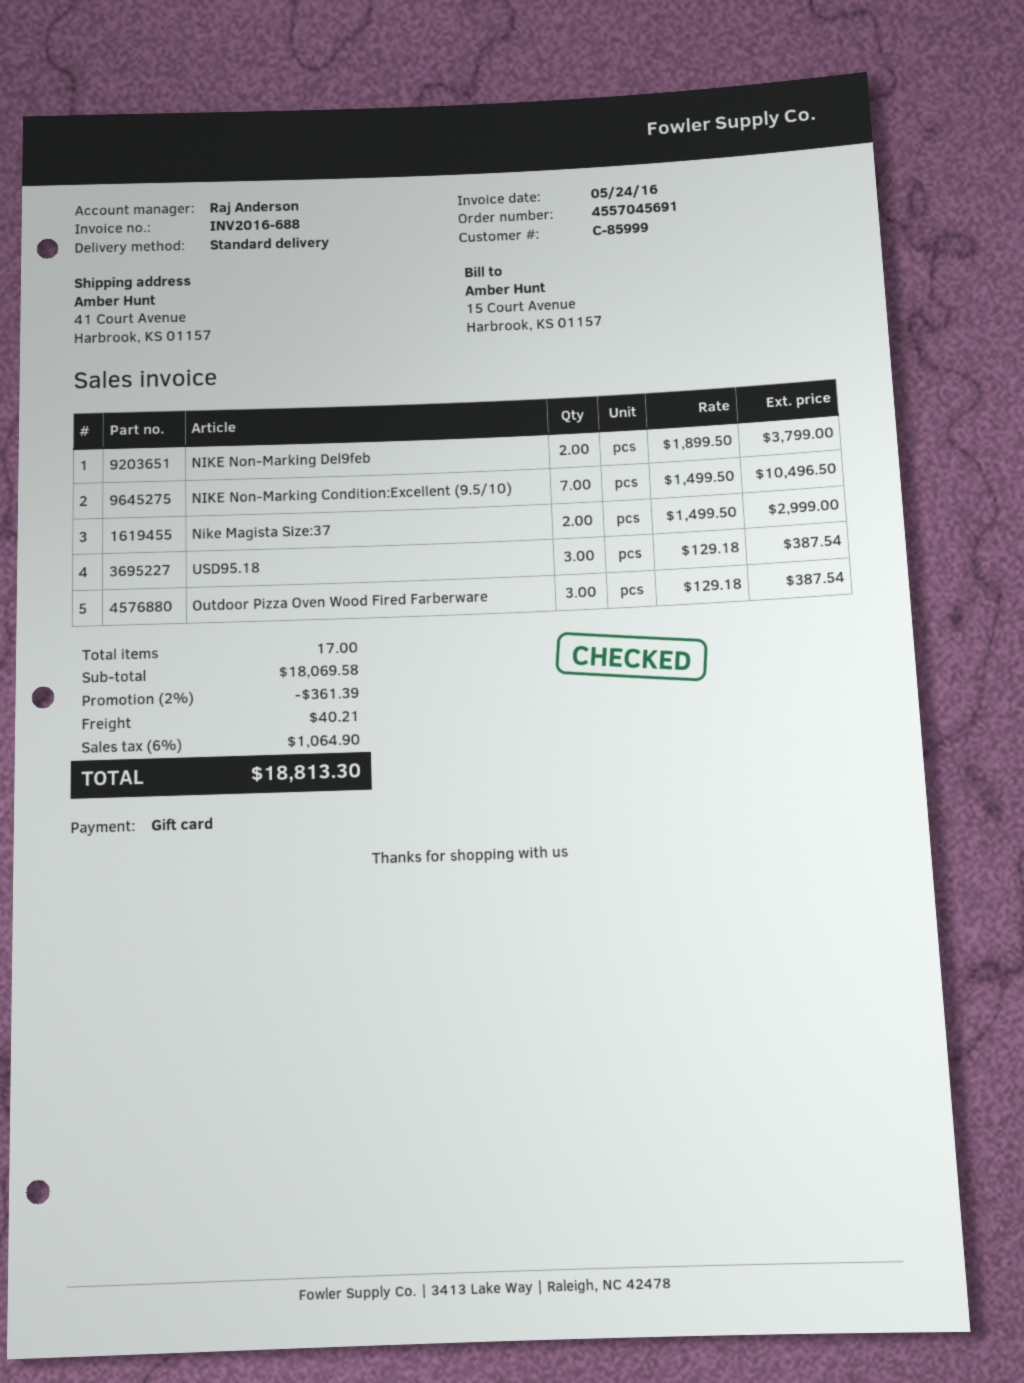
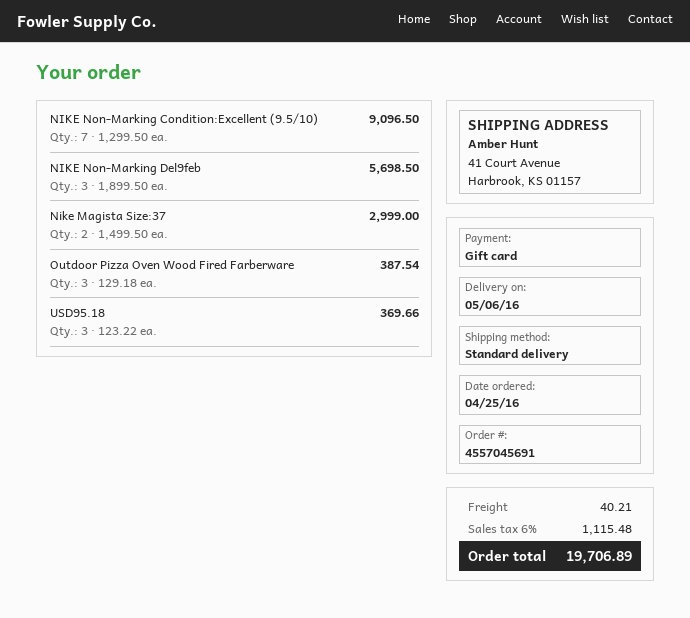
NIKE Non-Marking Del9feb: 2 x 1899.50 = 3799.00 -> 3 x 1899.50 = 5698.50
NIKE Non-Marking Condition:Excellent (9.5/10): 7 x 1499.50 = 10496.50 -> 7 x 1299.50 = 9096.50
USD95.18: 3 x 129.18 = 387.54 -> 3 x 123.22 = 369.66
discount: 2% = 361.39 -> none
tax: 6% = 1064.90 -> 6% = 1115.48
total: 18813.30 -> 19706.89

